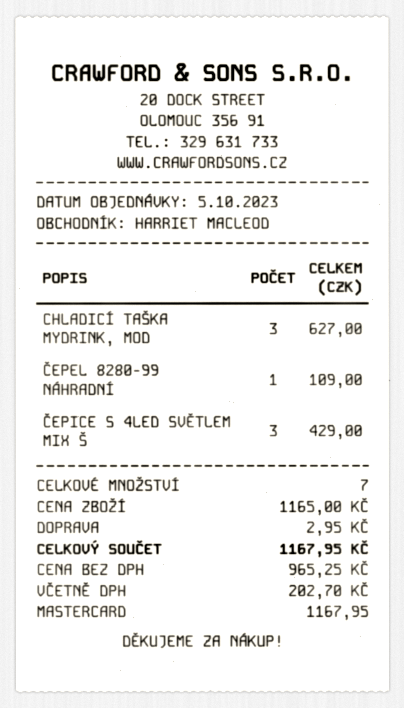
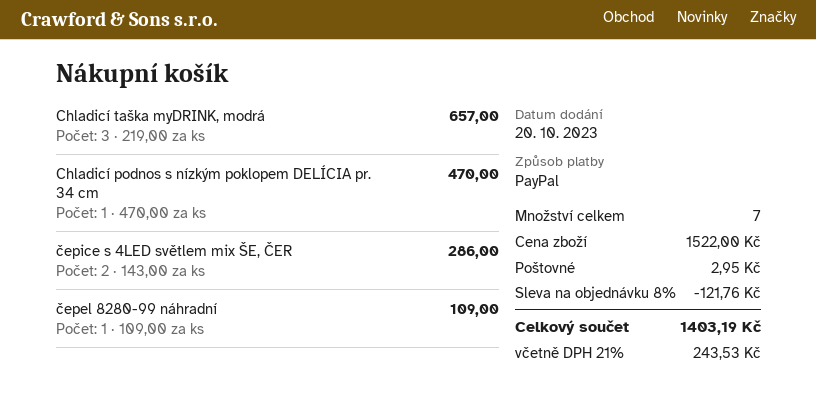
payment method: Mastercard -> PayPal
CHLADICÍ TAŠKA MYDRINK, MOD: 3 for 627.00 -> 3 for 657.00
ČEPICE S 4LED SVĚTLEM MIX Š: 3 for 429.00 -> 2 for 286.00
Chladicí podnos s nízkým poklopem DELÍCIA pr. 34 cm: none -> 1 for 470.00
subtotal: 1165.00 -> 1522.00
discount: none -> 8% = 121.76
tax: 202.70 -> 243.53
total: 1167.95 -> 1403.19

